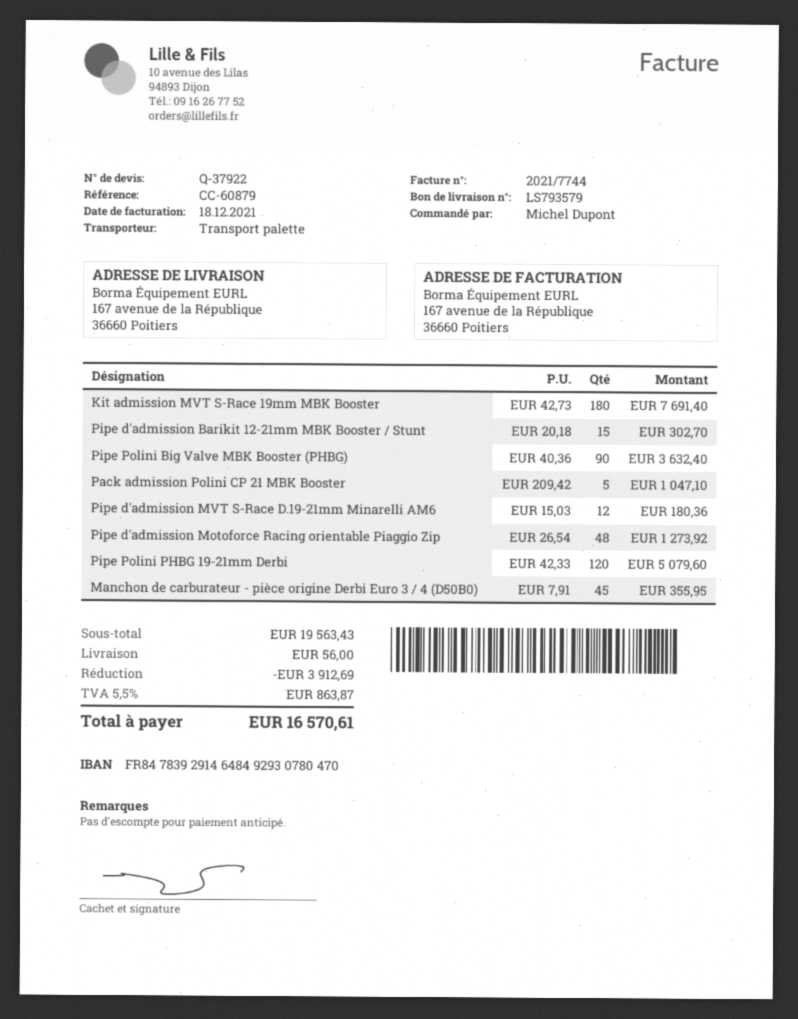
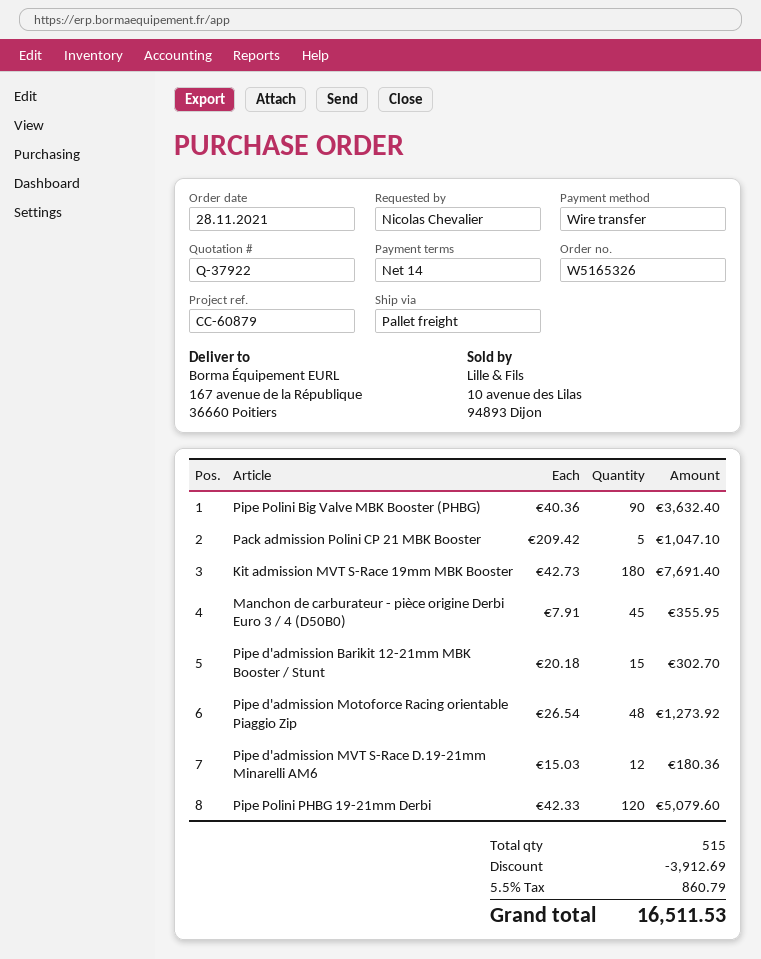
ordered by: Michel Dupont -> Nicolas Chevalier
shipping: 56.00 -> none
tax: 5.5% = 863.87 -> 5.5% = 860.79
total: 16570.61 -> 16511.53

